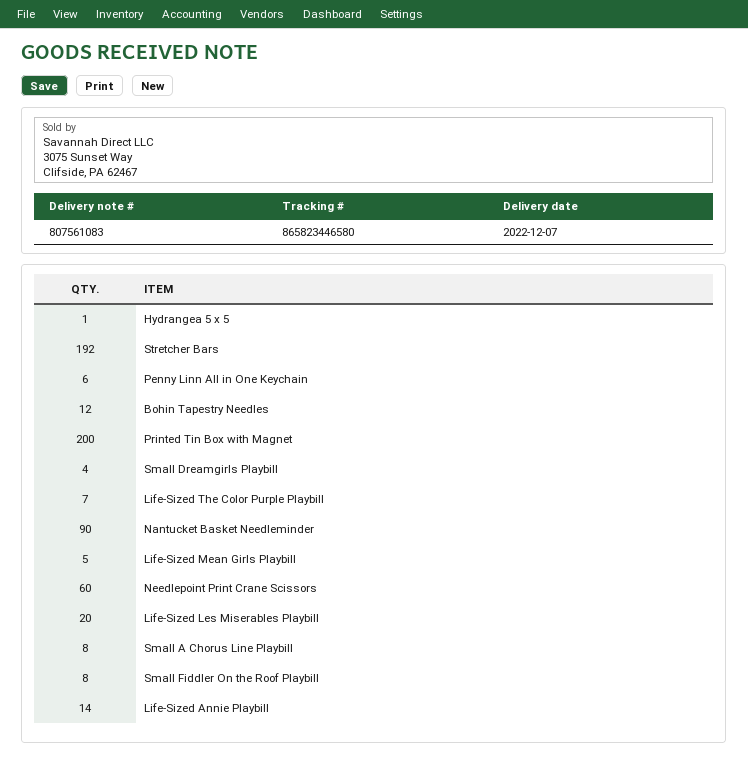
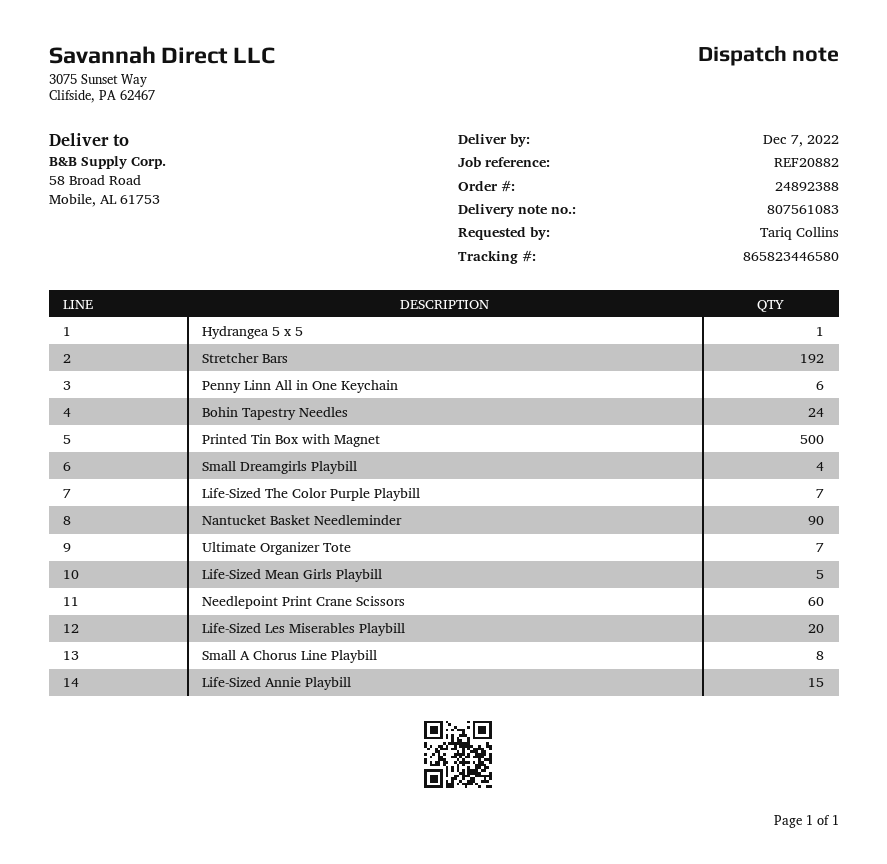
Bohin Tapestry Needles: 12 -> 24
Printed Tin Box with Magnet: 200 -> 500
Small Fiddler On the Roof Playbill: 8 -> none
Life-Sized Annie Playbill: 14 -> 15
Ultimate Organizer Tote: none -> 7

